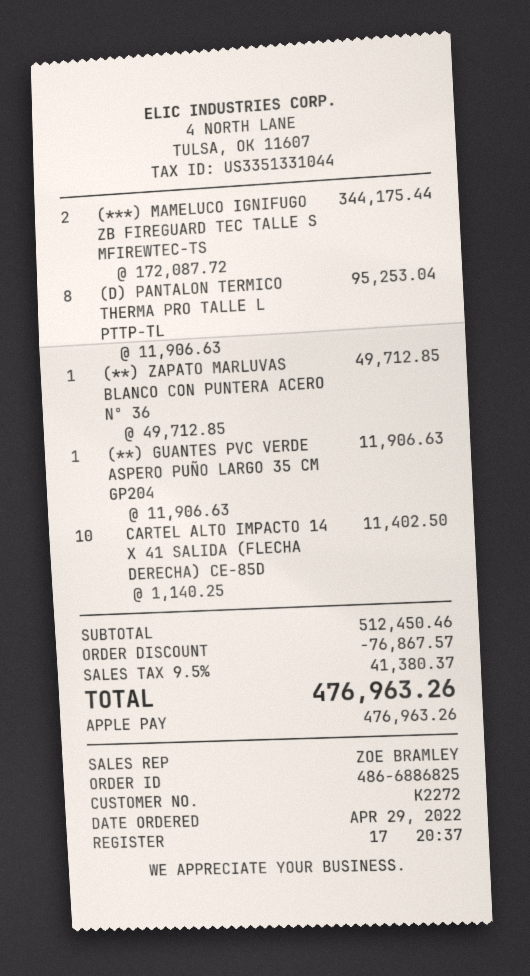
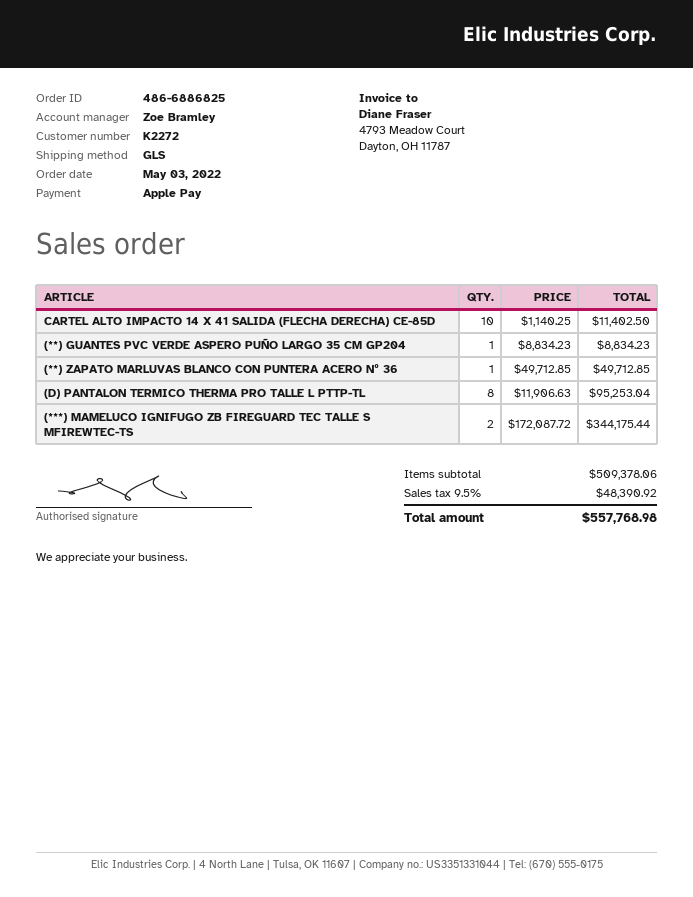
order date: 2022-04-29 -> 2022-05-03
(**) GUANTES PVC VERDE ASPERO PUÑO LARGO 35 CM GP204: 1 x 11906.63 = 11906.63 -> 1 x 8834.23 = 8834.23
subtotal: 512450.46 -> 509378.06
discount: 76867.57 -> none
tax: 9.5% = 41380.37 -> 9.5% = 48390.92
total: 476963.26 -> 557768.98

